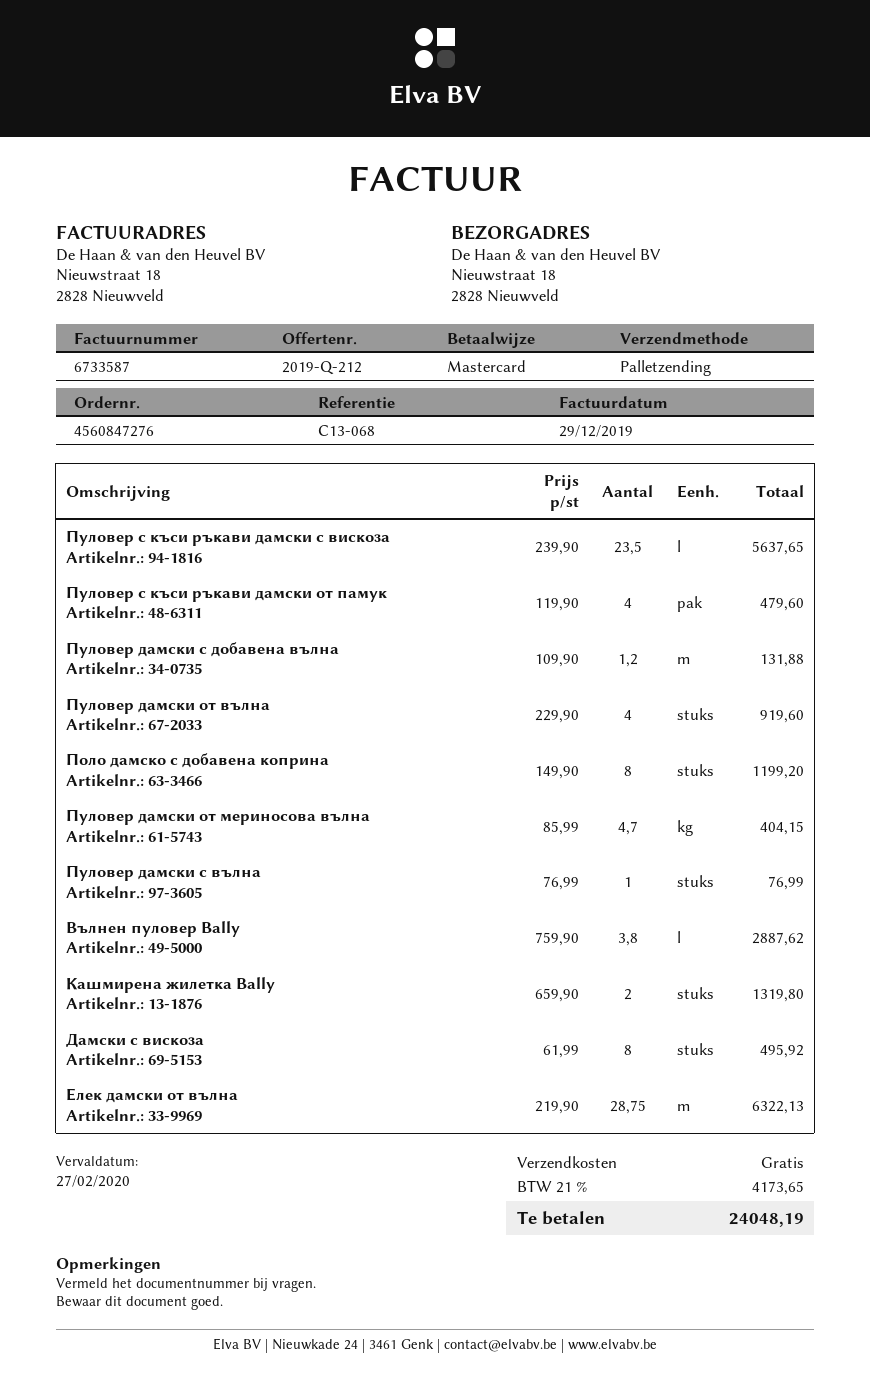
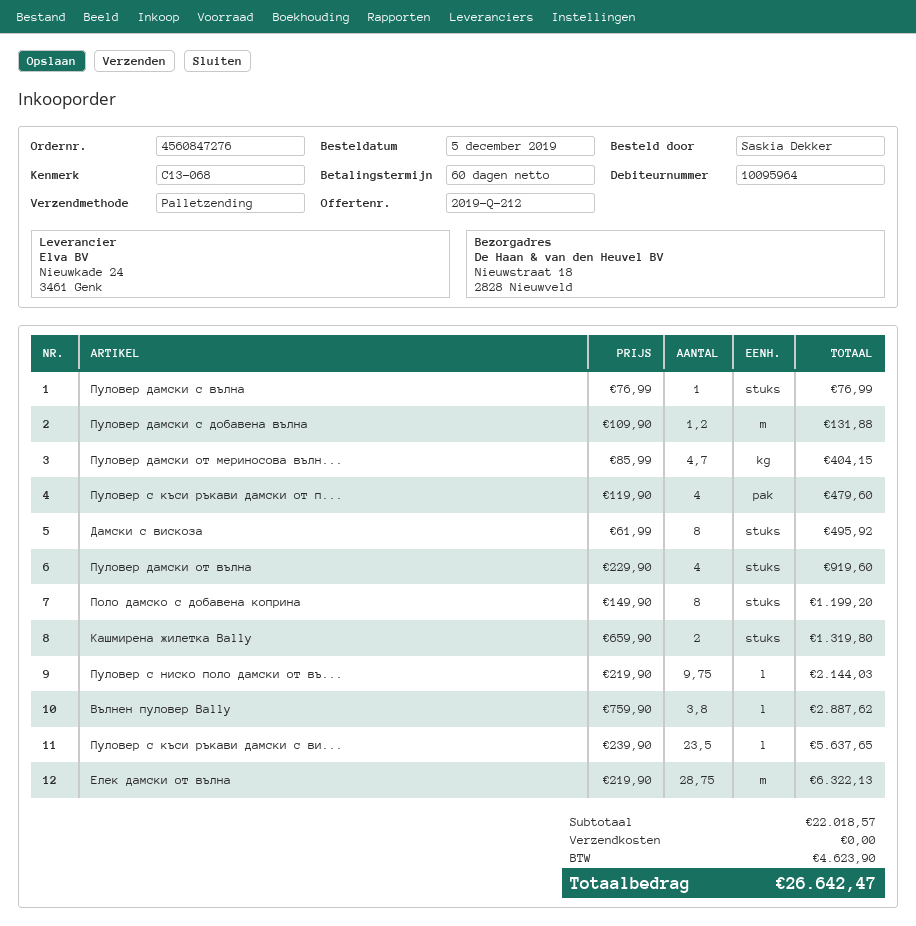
Пуловер с ниско поло дамски от въ...: none -> 9.75 x 219.90 = 2144.03
tax: 4173.65 -> 4623.90
total: 24048.19 -> 26642.47

